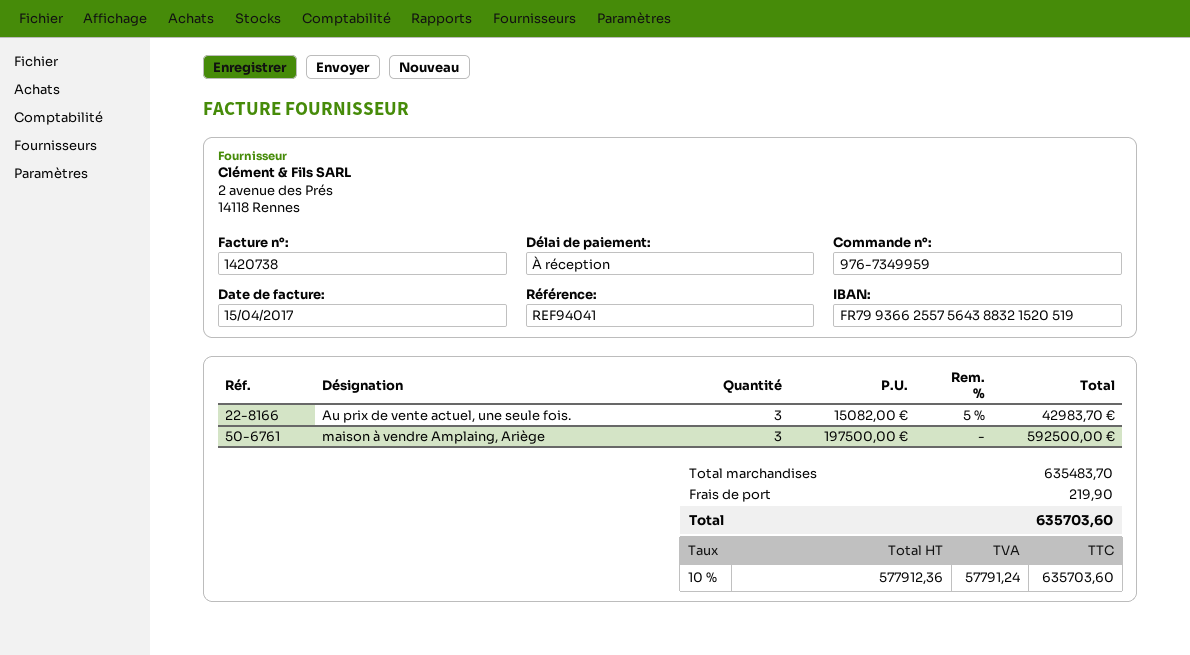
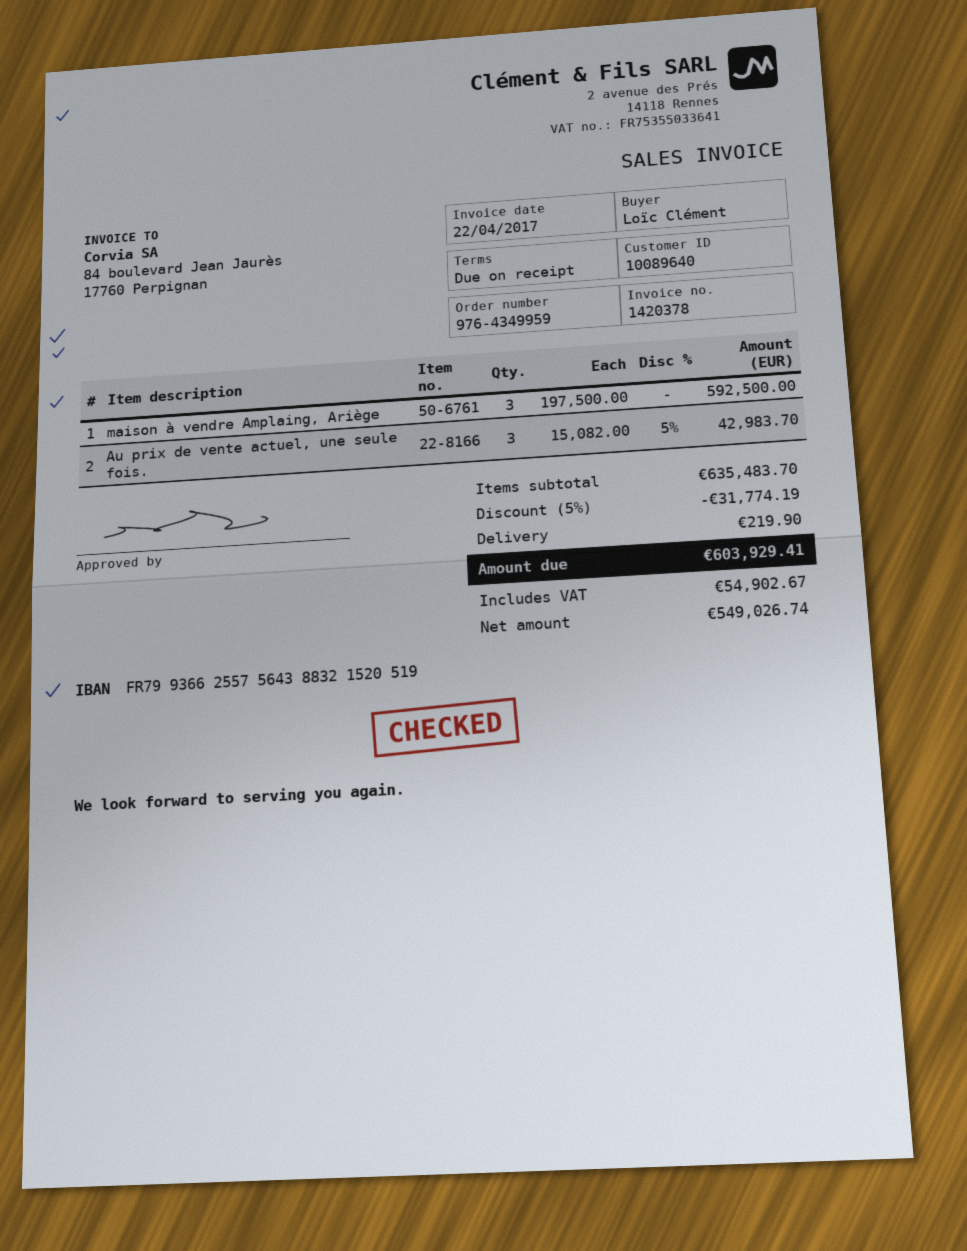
order number: 976-7349959 -> 976-4349959
invoice number: 1420738 -> 1420378
invoice date: 2017-04-15 -> 2017-04-22
discount: none -> 5% = 31774.19
net: 577912.36 -> 549026.74
tax: 57791.24 -> 54902.67
total: 635703.60 -> 603929.41

